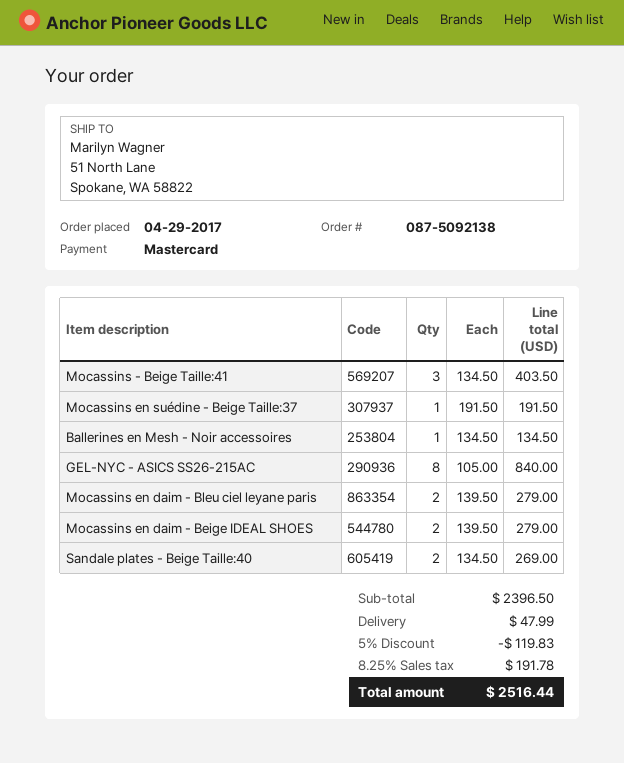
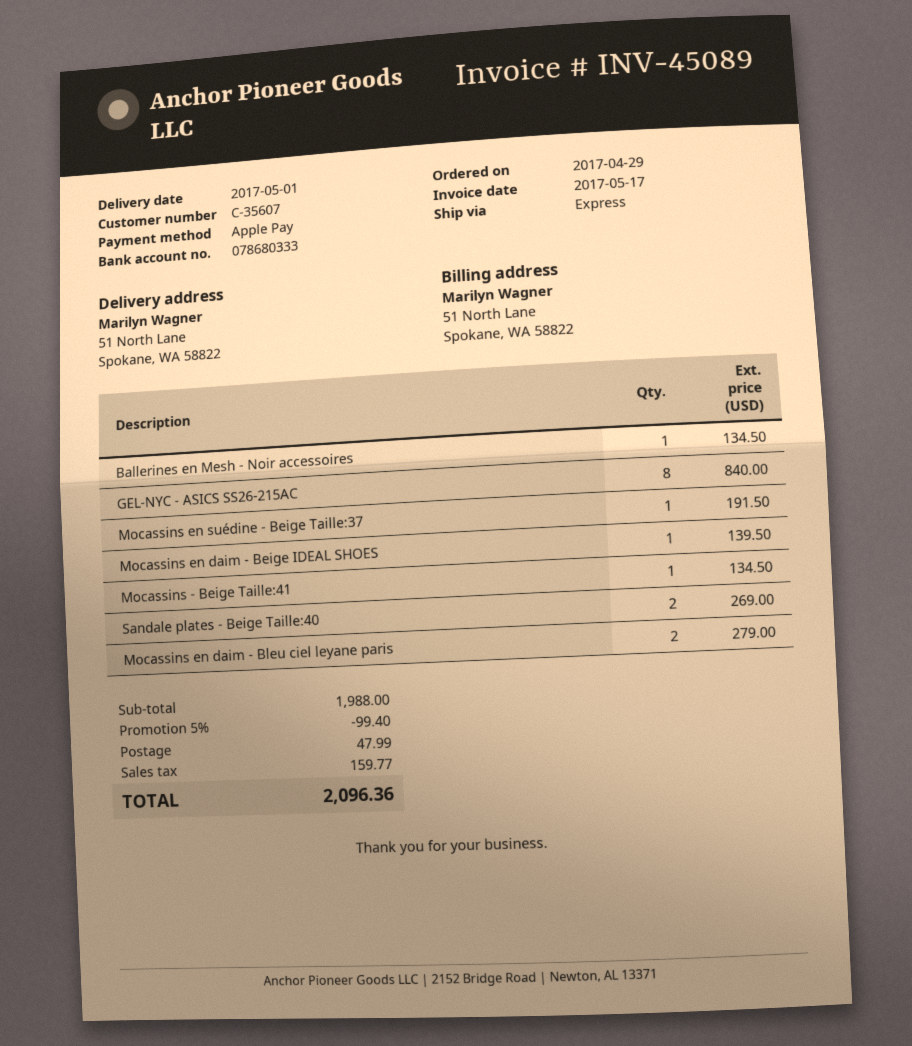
payment method: Mastercard -> Apple Pay
Mocassins - Beige Taille:41: 3 for 403.50 -> 1 for 134.50
Mocassins en daim - Beige IDEAL SHOES: 2 for 279.00 -> 1 for 139.50
subtotal: 2396.50 -> 1988.00
discount: 5% = 119.83 -> 5% = 99.40
tax: 191.78 -> 159.77
total: 2516.44 -> 2096.36

